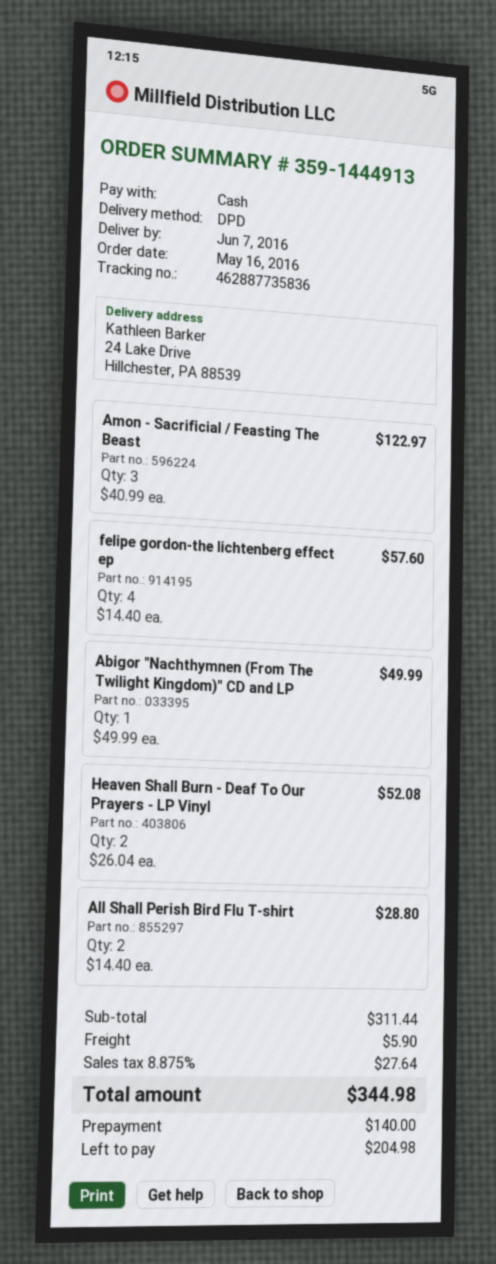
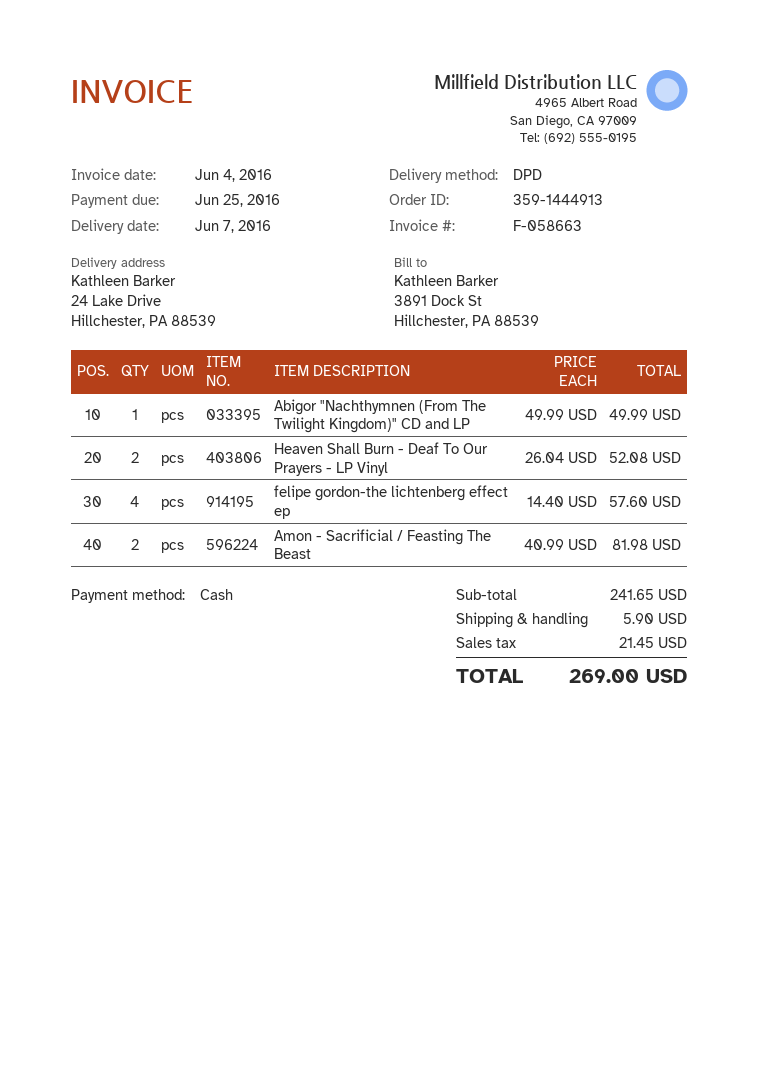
Amon - Sacrificial / Feasting The Beast: 3 x 40.99 = 122.97 -> 2 x 40.99 = 81.98
All Shall Perish Bird Flu T-shirt: 2 x 14.40 = 28.80 -> none
subtotal: 311.44 -> 241.65
tax: 27.64 -> 21.45
total: 344.98 -> 269.00

